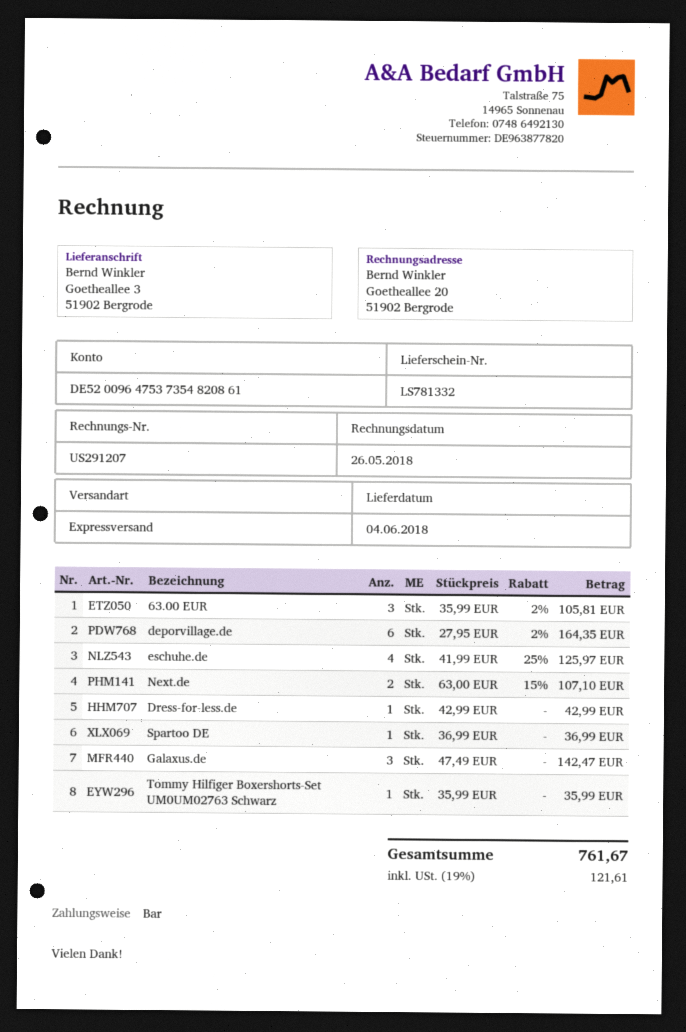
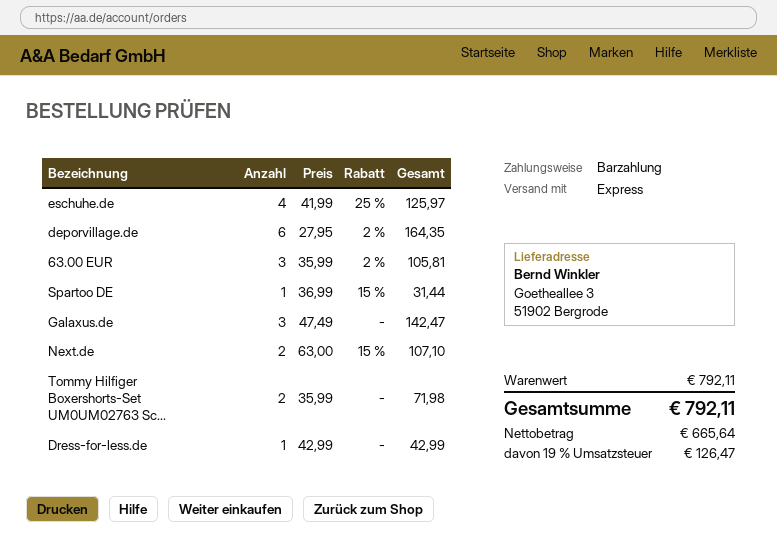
Spartoo DE: 1 x 36.99 = 36.99 -> 1 x 36.99 - 15% = 31.44
Tommy Hilfiger Boxershorts-Set UM0UM02763 Schwarz: 1 x 35.99 = 35.99 -> 2 x 35.99 = 71.98
tax: 19% = 121.61 -> 19% = 126.47
total: 761.67 -> 792.11

